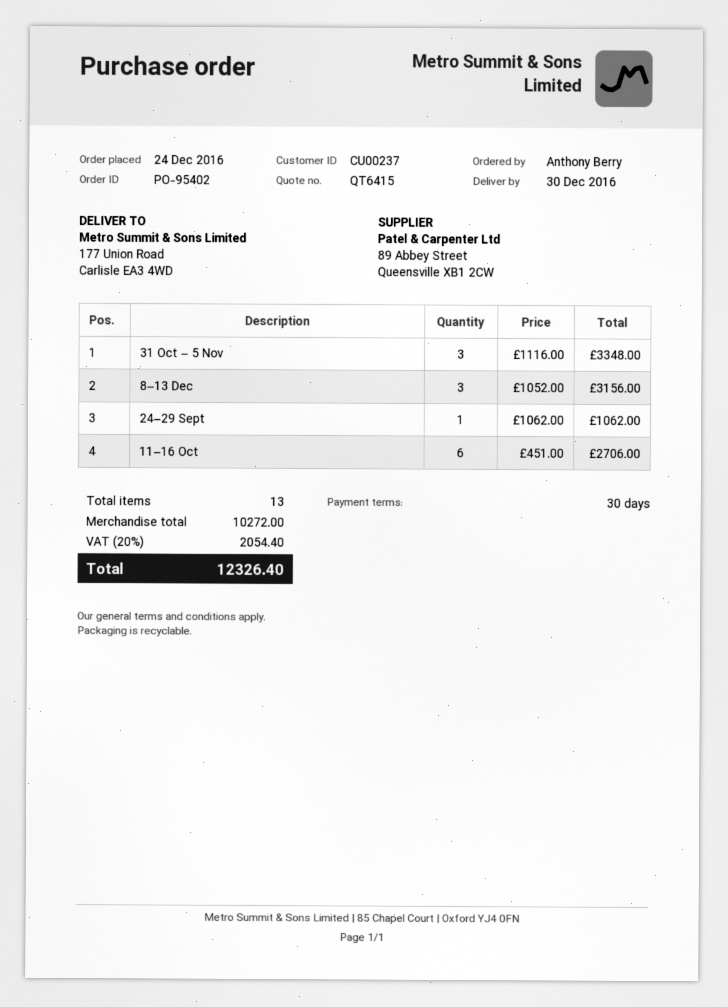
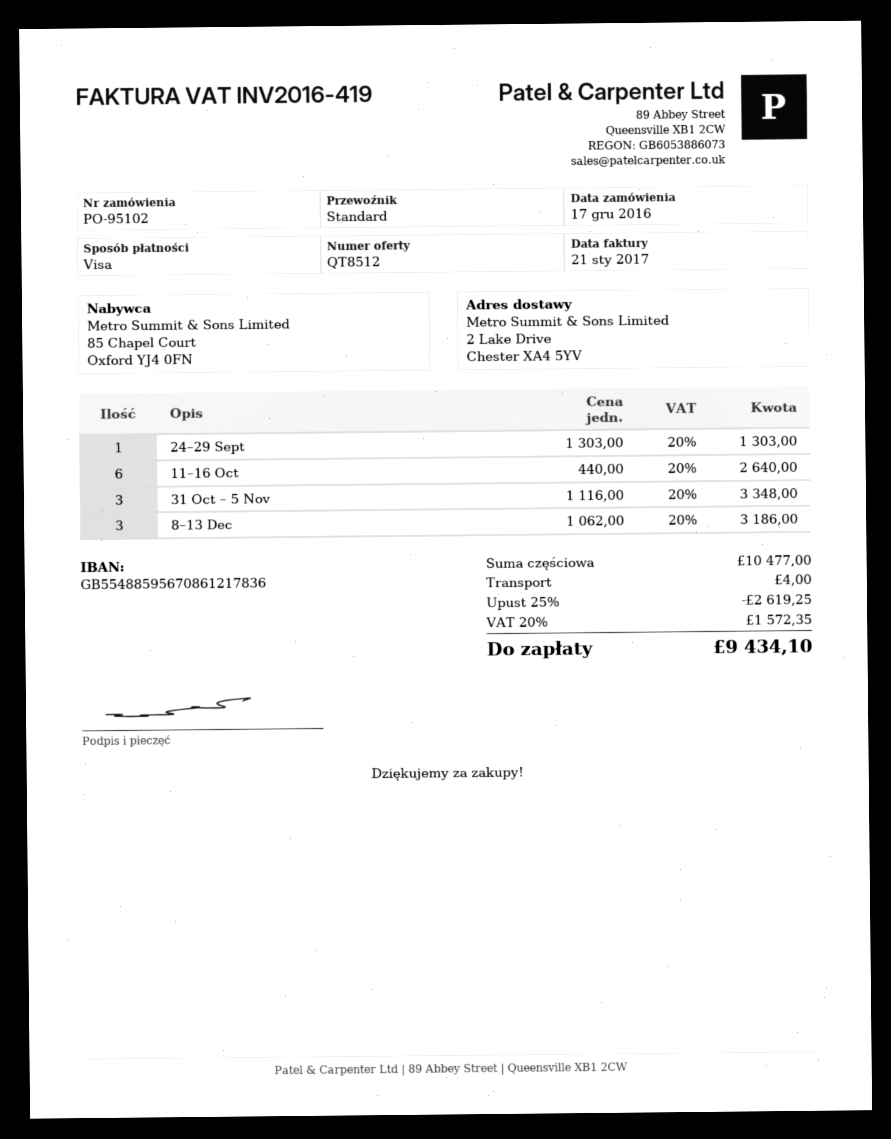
quote number: QT6415 -> QT8512
order number: PO-95402 -> PO-95102
order date: 2016-12-24 -> 2016-12-17
ship to: 177 Union Road, Carlisle EA3 4WD -> 2 Lake Drive, Chester XA4 5YV
8–13 Dec: 3 x 1052.00 = 3156.00 -> 3 x 1062.00 = 3186.00
24–29 Sept: 1 x 1062.00 = 1062.00 -> 1 x 1303.00 = 1303.00
11–16 Oct: 6 x 451.00 = 2706.00 -> 6 x 440.00 = 2640.00
subtotal: 10272.00 -> 10477.00
discount: none -> 25% = 2619.25
shipping: none -> 4.00
tax: 20% = 2054.40 -> 20% = 1572.35
total: 12326.40 -> 9434.10

